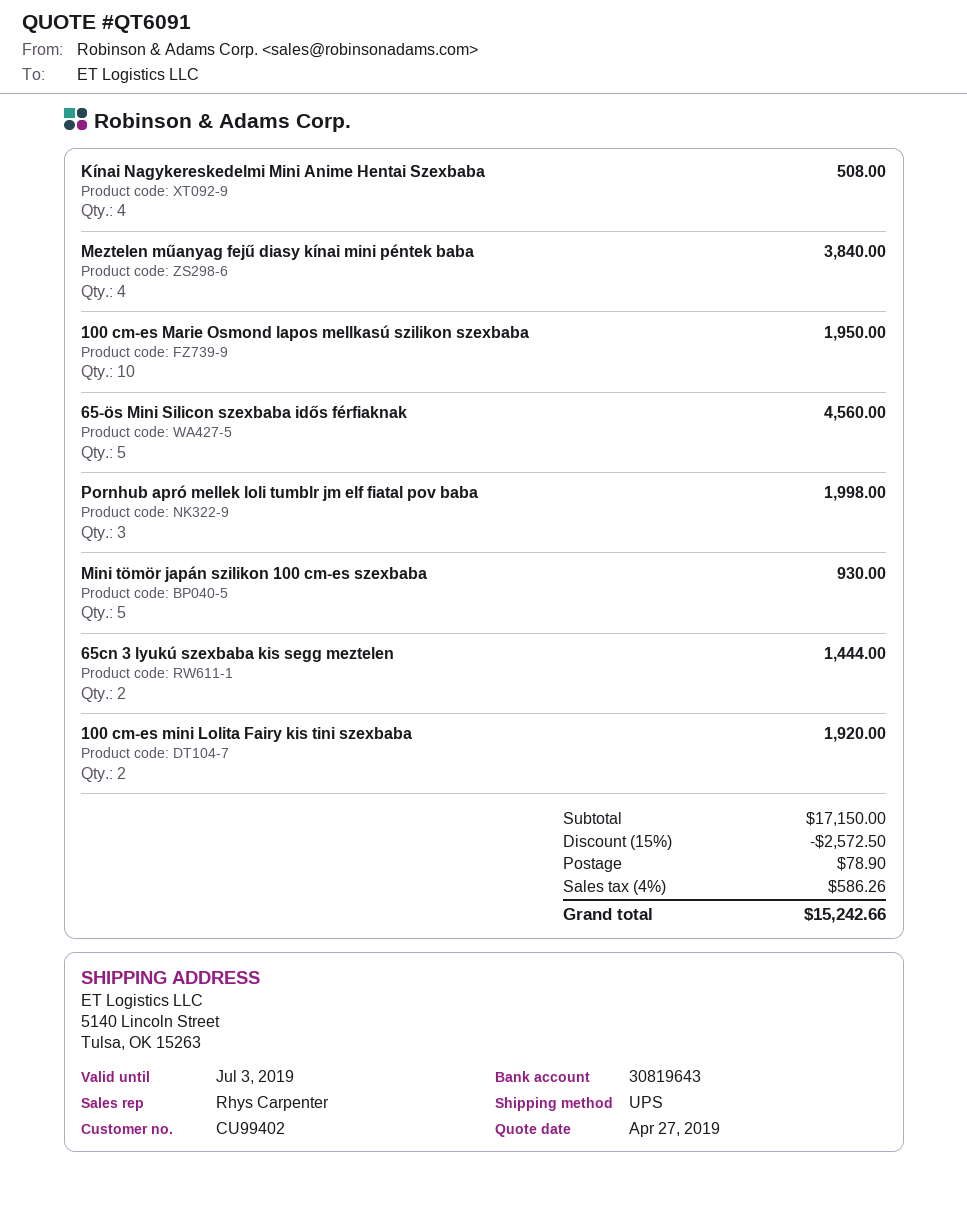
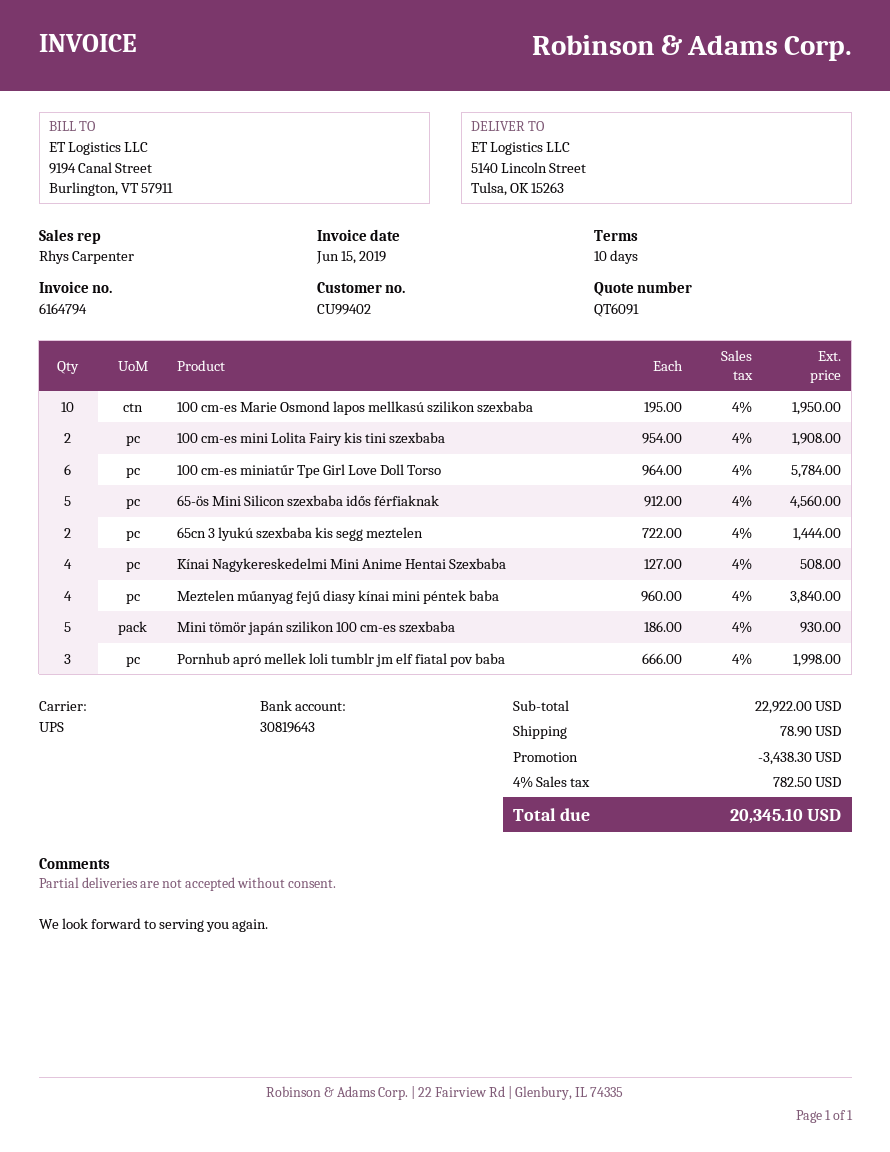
100 cm-es mini Lolita Fairy kis tini szexbaba: 2 for 1920.00 -> 2 for 1908.00
100 cm-es miniatűr Tpe Girl Love Doll Torso: none -> 6 for 5784.00
subtotal: 17150.00 -> 22922.00
discount: 2572.50 -> 3438.30
tax: 4% = 586.26 -> 4% = 782.50
total: 15242.66 -> 20345.10

